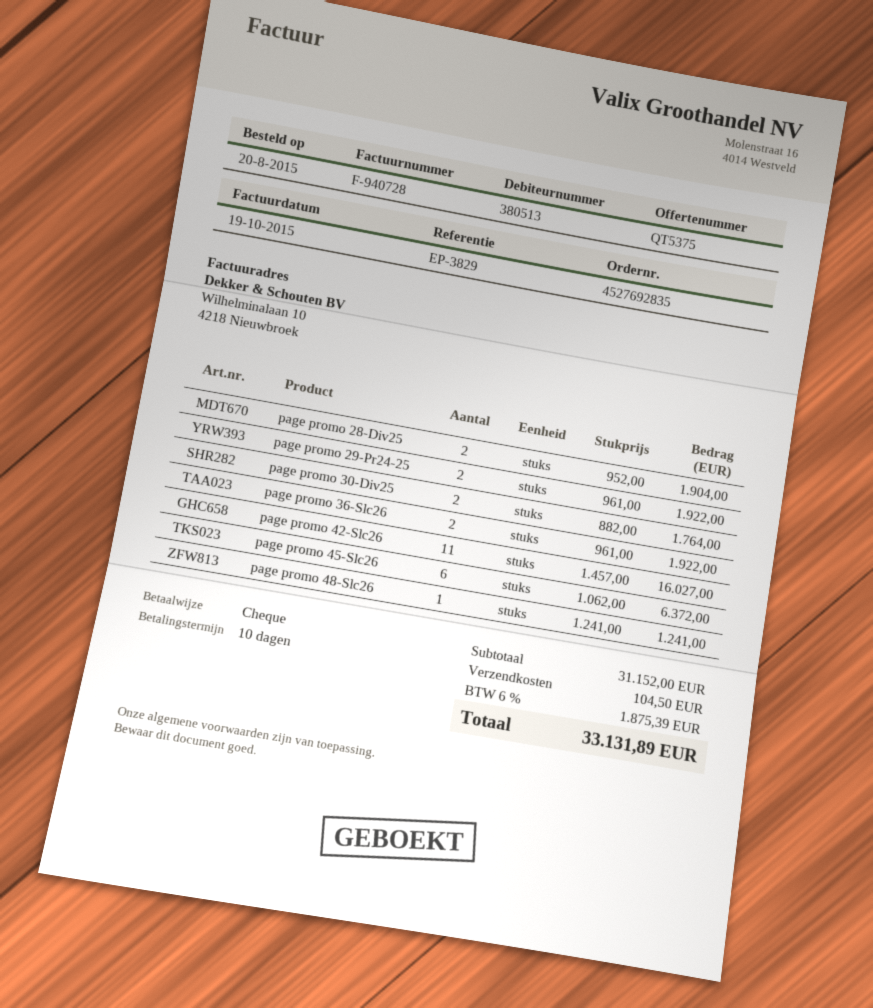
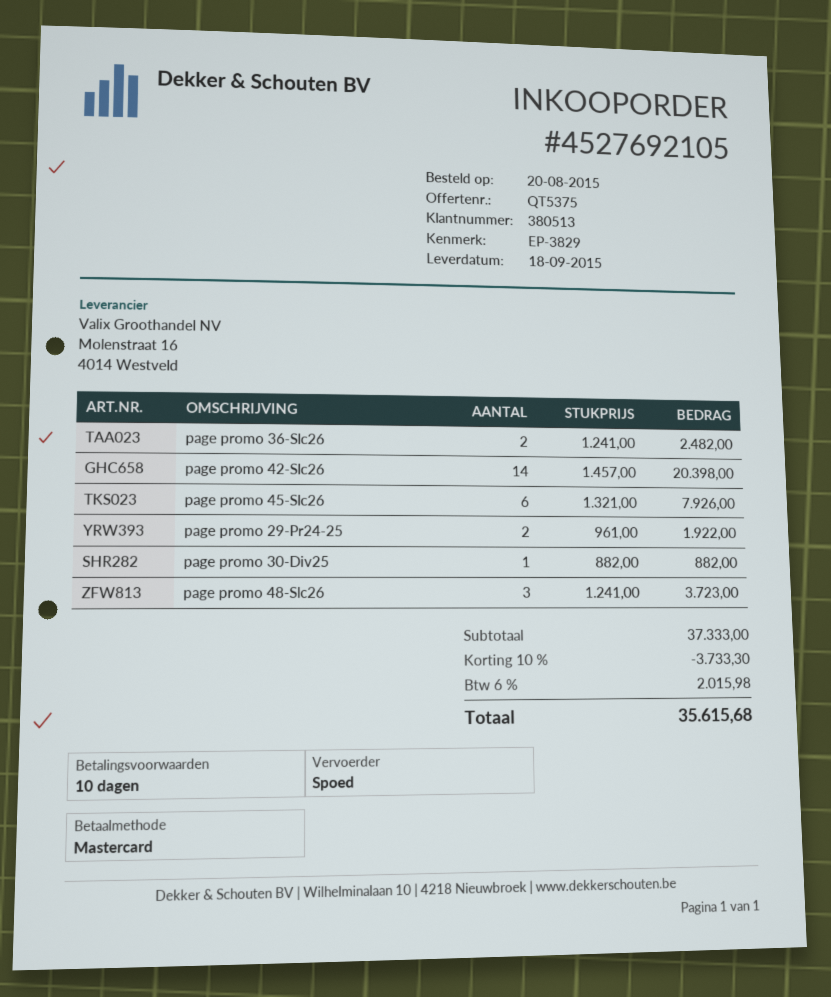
order number: 4527692835 -> 4527692105
payment method: cheque -> Mastercard
page promo 28-Div25: 2 x 952.00 = 1904.00 -> none
page promo 30-Div25: 2 x 882.00 = 1764.00 -> 1 x 882.00 = 882.00
page promo 36-Slc26: 2 x 961.00 = 1922.00 -> 2 x 1241.00 = 2482.00
page promo 42-Slc26: 11 x 1457.00 = 16027.00 -> 14 x 1457.00 = 20398.00
page promo 45-Slc26: 6 x 1062.00 = 6372.00 -> 6 x 1321.00 = 7926.00
page promo 48-Slc26: 1 x 1241.00 = 1241.00 -> 3 x 1241.00 = 3723.00
subtotal: 31152.00 -> 37333.00
discount: none -> 10% = 3733.30
shipping: 104.50 -> none
tax: 6% = 1875.39 -> 6% = 2015.98
total: 33131.89 -> 35615.68

